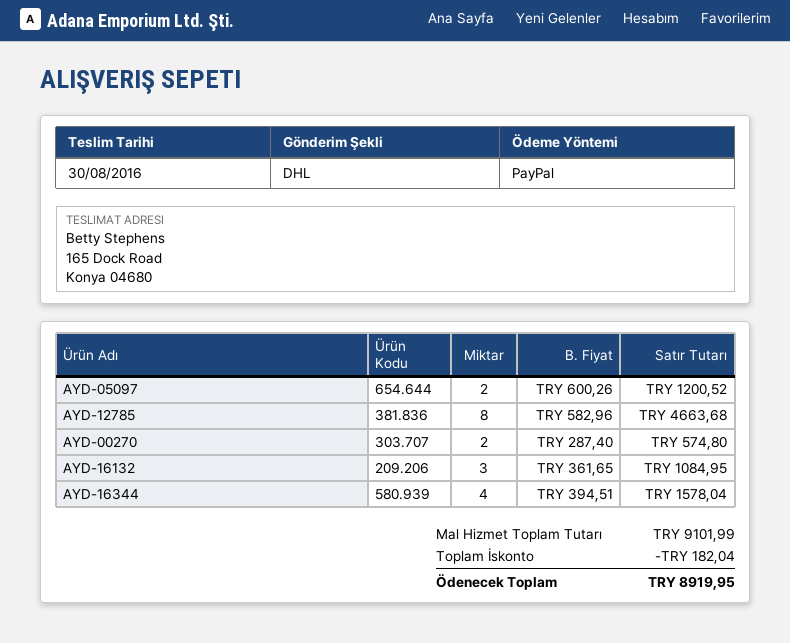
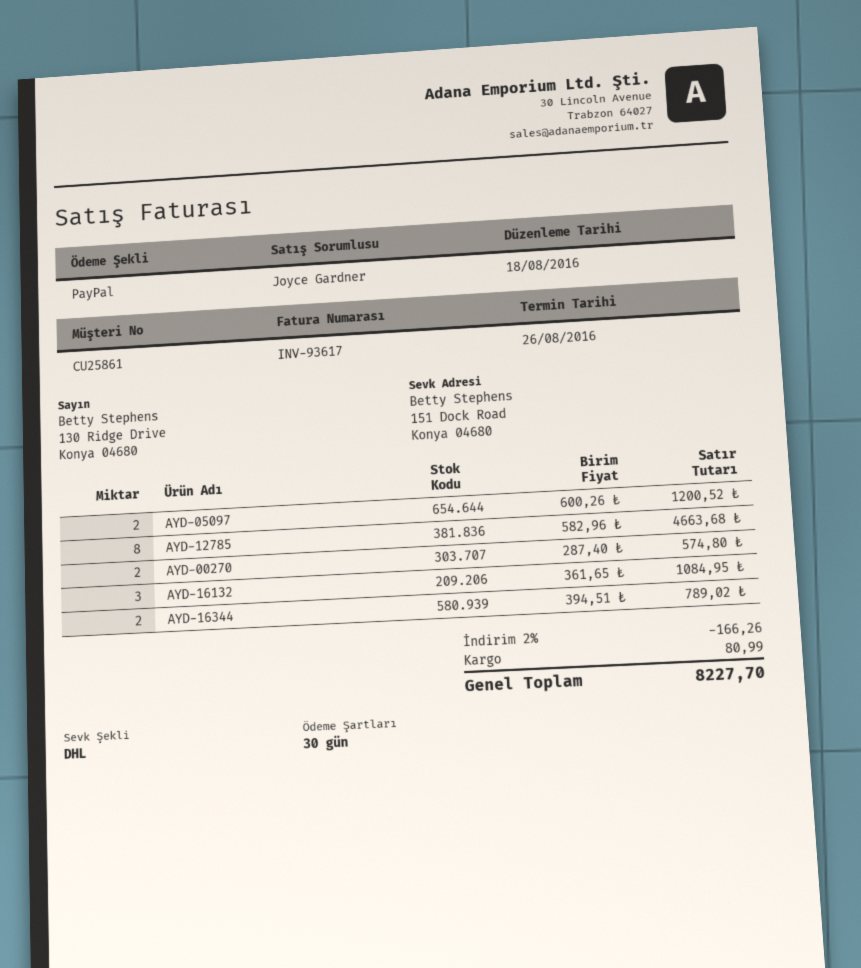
delivery date: 2016-08-30 -> 2016-08-26
ship to: 165 Dock Road, Konya 04680 -> 151 Dock Road, Konya 04680
AYD-16344: 4 x 394.51 = 1578.04 -> 2 x 394.51 = 789.02
discount: 182.04 -> 166.26
shipping: none -> 80.99
total: 8919.95 -> 8227.70

